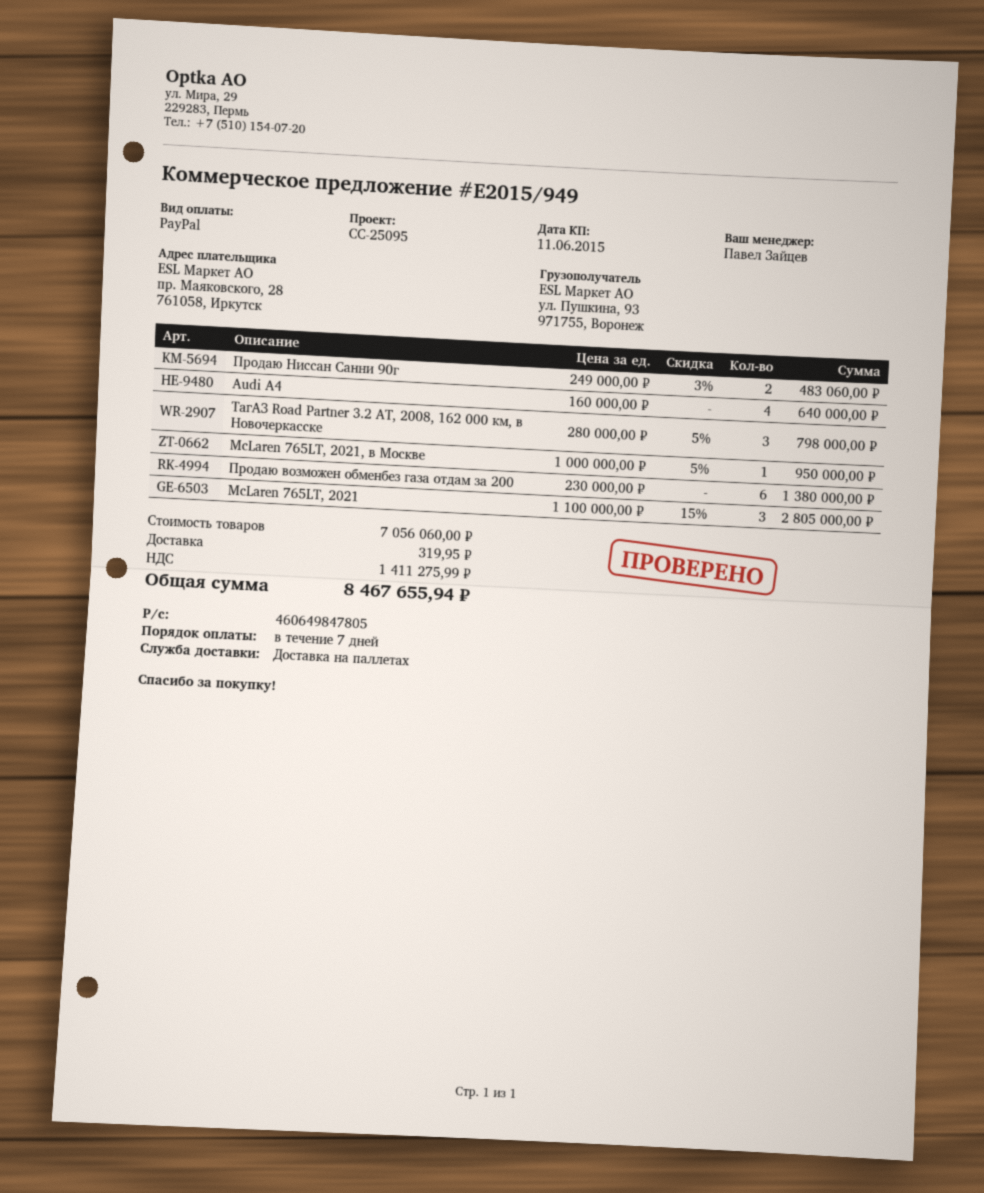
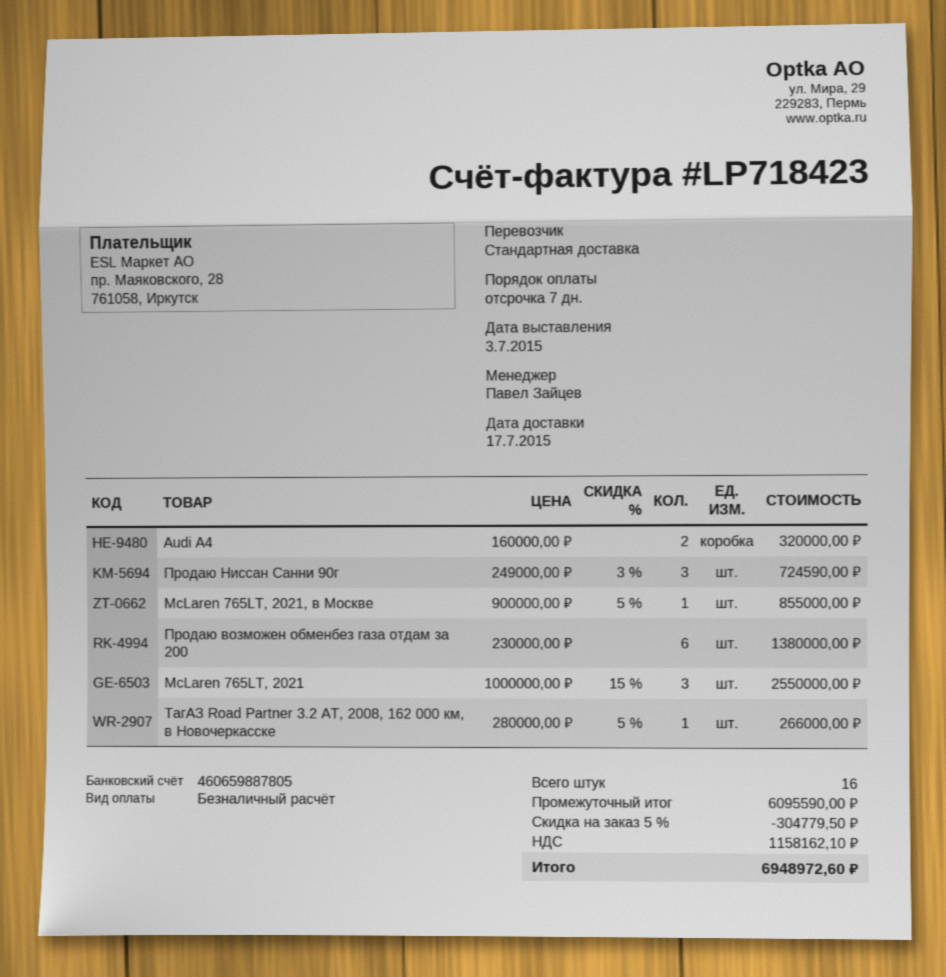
payment method: PayPal -> bank transfer
bank account: 460649847805 -> 460659887805
shipping method: pallet freight -> standard
Продаю Ниссан Санни 90г: 2 x 249000.00 - 3% = 483060.00 -> 3 x 249000.00 - 3% = 724590.00
Audi A4: 4 x 160000.00 = 640000.00 -> 2 x 160000.00 = 320000.00
ТагАЗ Road Partner 3.2 AT, 2008, 162 000 км, в Новочеркасске: 3 x 280000.00 - 5% = 798000.00 -> 1 x 280000.00 - 5% = 266000.00
McLaren 765LT, 2021, в Москве: 1 x 1000000.00 - 5% = 950000.00 -> 1 x 900000.00 - 5% = 855000.00
McLaren 765LT, 2021: 3 x 1100000.00 - 15% = 2805000.00 -> 3 x 1000000.00 - 15% = 2550000.00
subtotal: 7056060.00 -> 6095590.00
discount: none -> 5% = 304779.50
shipping: 319.95 -> none
tax: 1411275.99 -> 1158162.10
total: 8467655.94 -> 6948972.60

